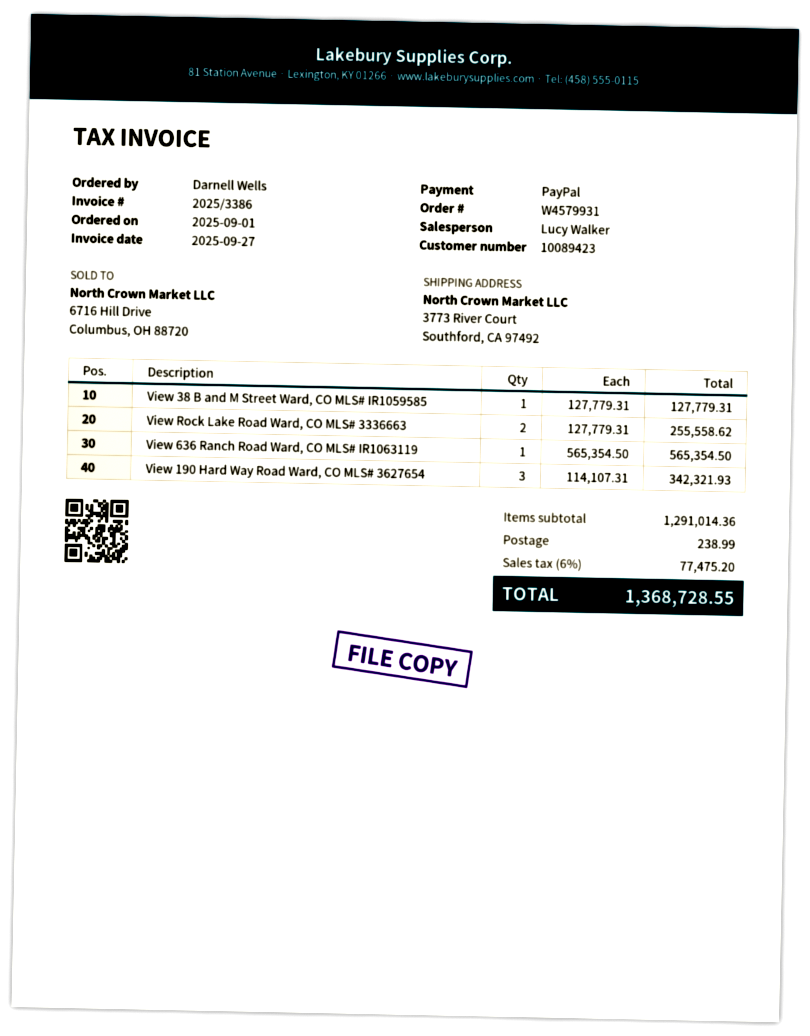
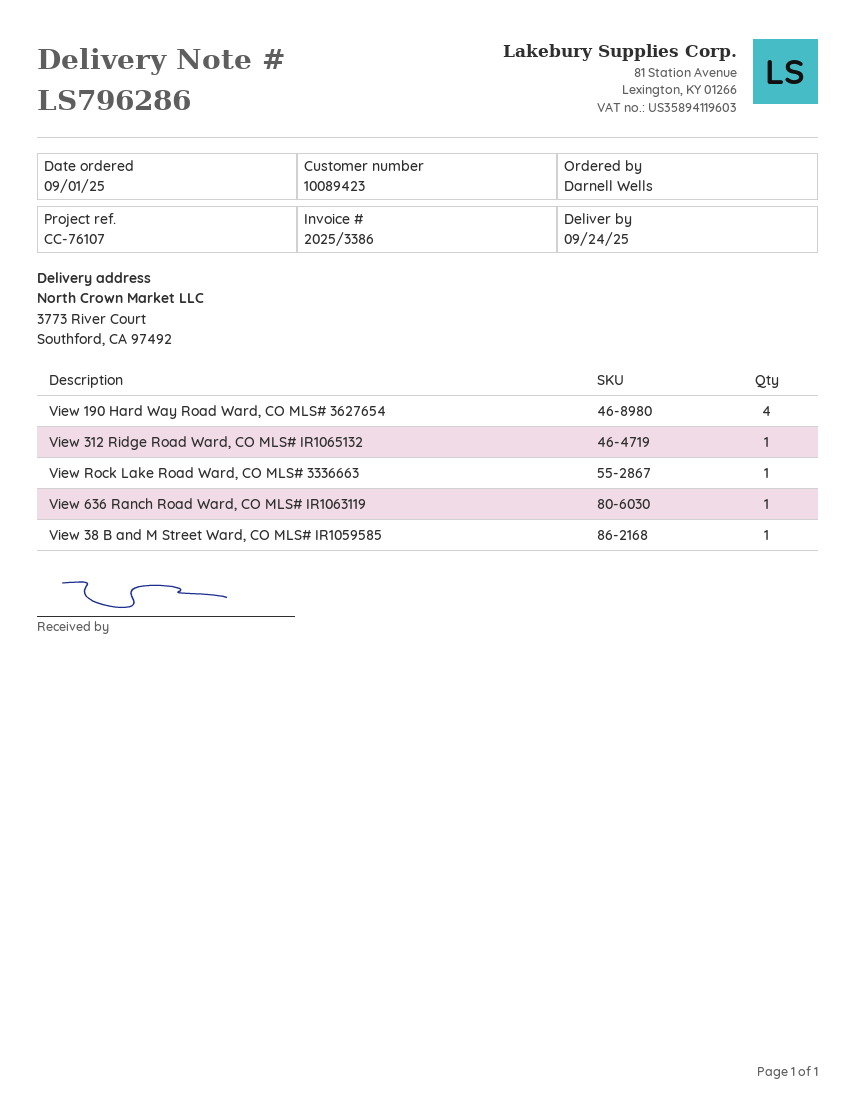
View Rock Lake Road Ward, CO MLS# 3336663: 2 -> 1
View 190 Hard Way Road Ward, CO MLS# 3627654: 3 -> 4
View 312 Ridge Road Ward, CO MLS# IR1065132: none -> 1

